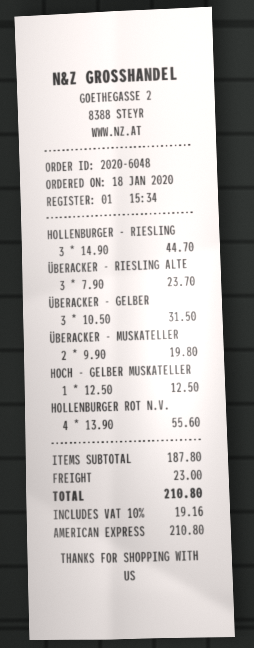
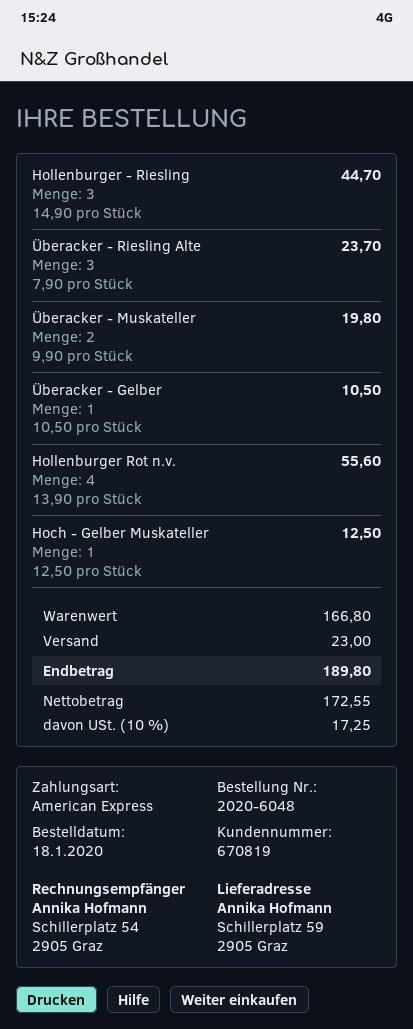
ÜBERACKER - GELBER: 3 x 10.50 = 31.50 -> 1 x 10.50 = 10.50
subtotal: 187.80 -> 166.80
tax: 10% = 19.16 -> 10% = 17.25
total: 210.80 -> 189.80

